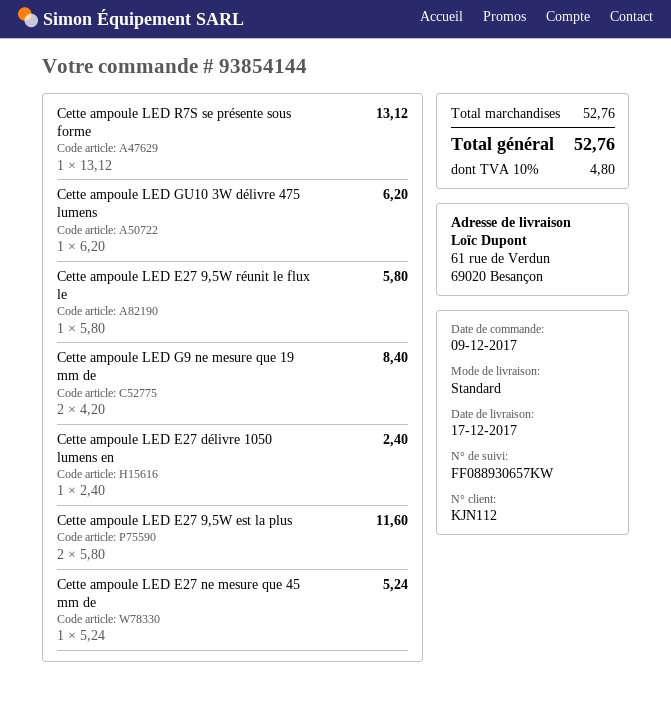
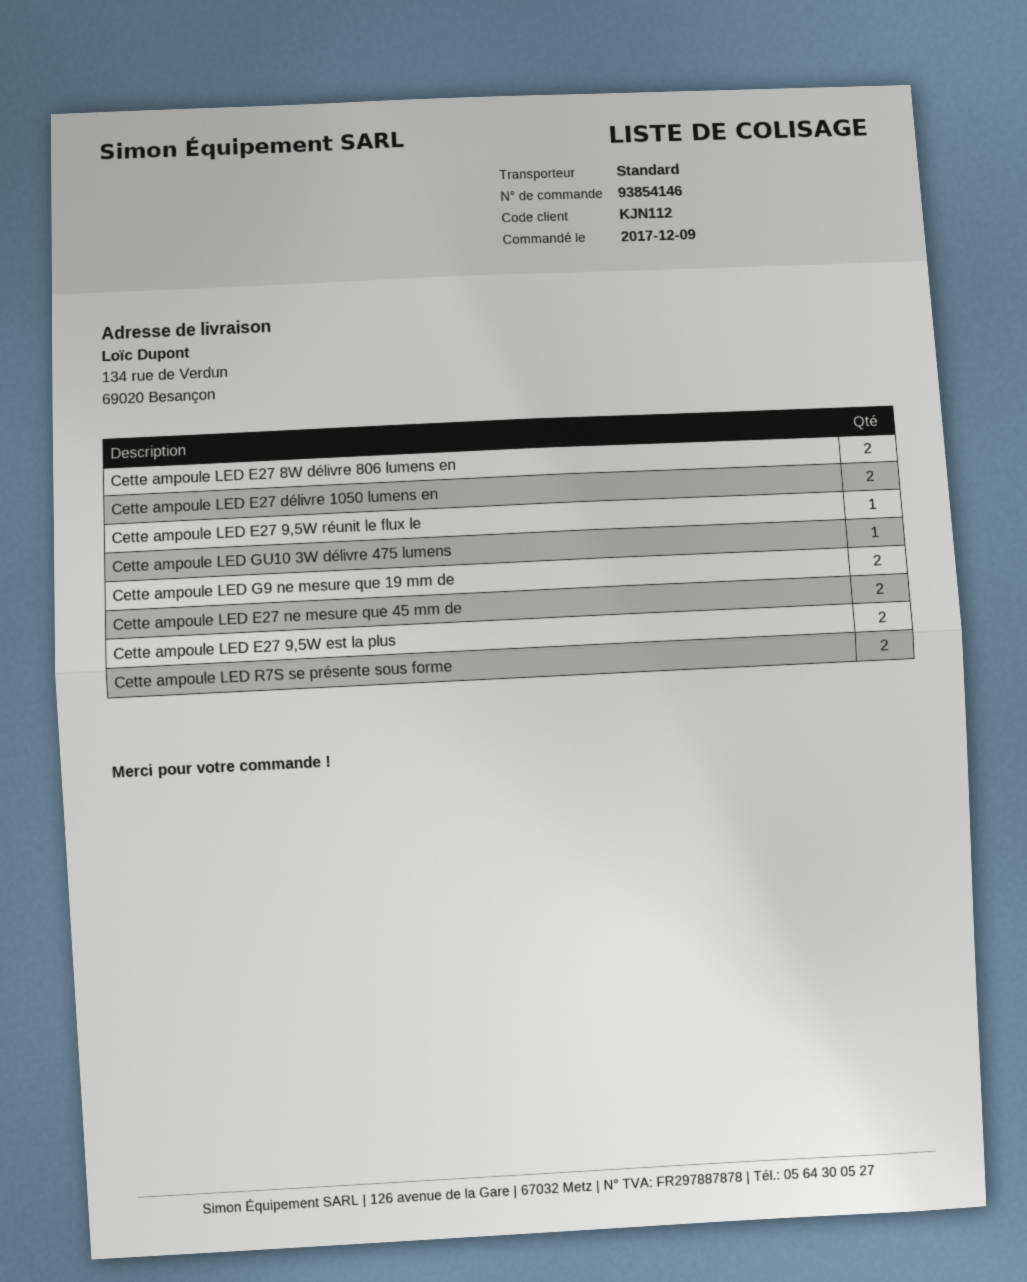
order number: 93854144 -> 93854146
ship to: 61 rue de Verdun, 69020 Besançon -> 134 rue de Verdun, 69020 Besançon
Cette ampoule LED R7S se présente sous forme: 1 -> 2
Cette ampoule LED E27 délivre 1050 lumens en: 1 -> 2
Cette ampoule LED E27 ne mesure que 45 mm de: 1 -> 2
Cette ampoule LED E27 8W délivre 806 lumens en: none -> 2

